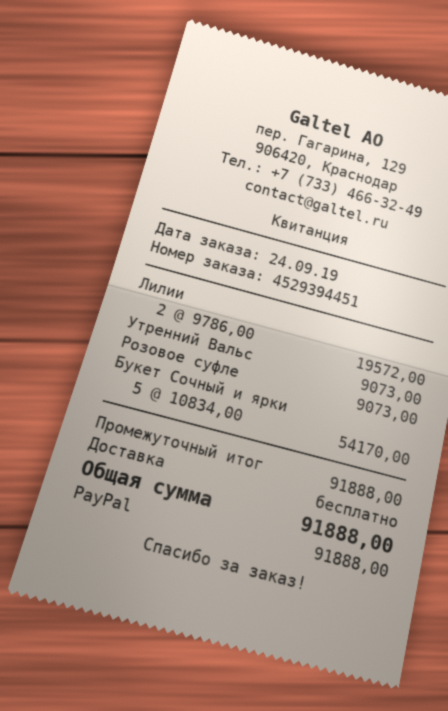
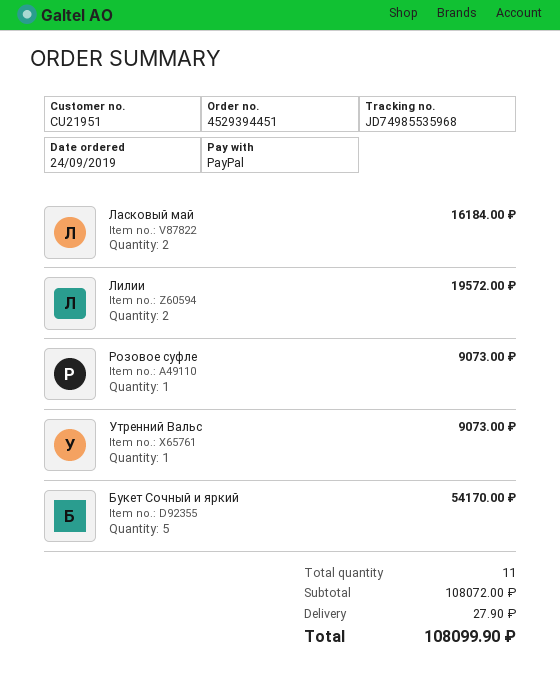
Ласковый май: none -> 2 for 16184.00
subtotal: 91888.00 -> 108072.00
shipping: 0.00 -> 27.90
total: 91888.00 -> 108099.90

